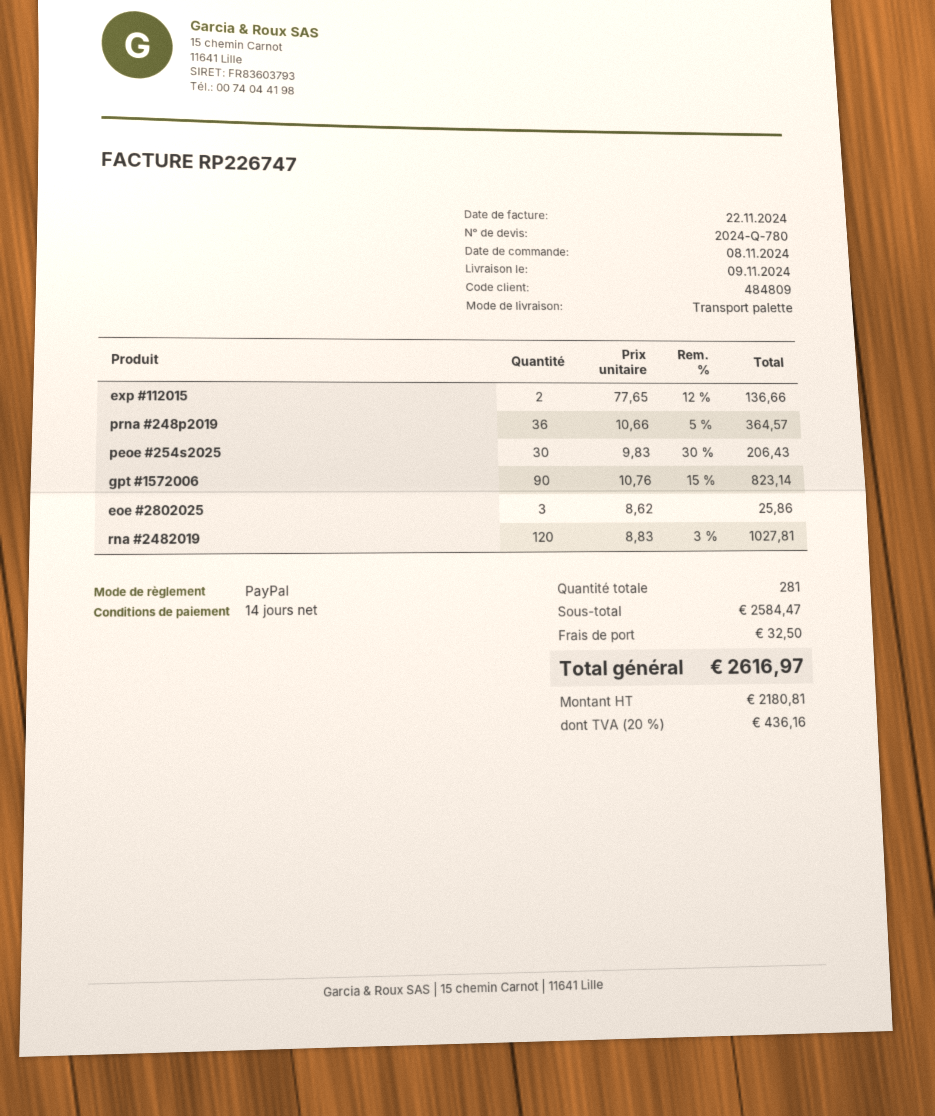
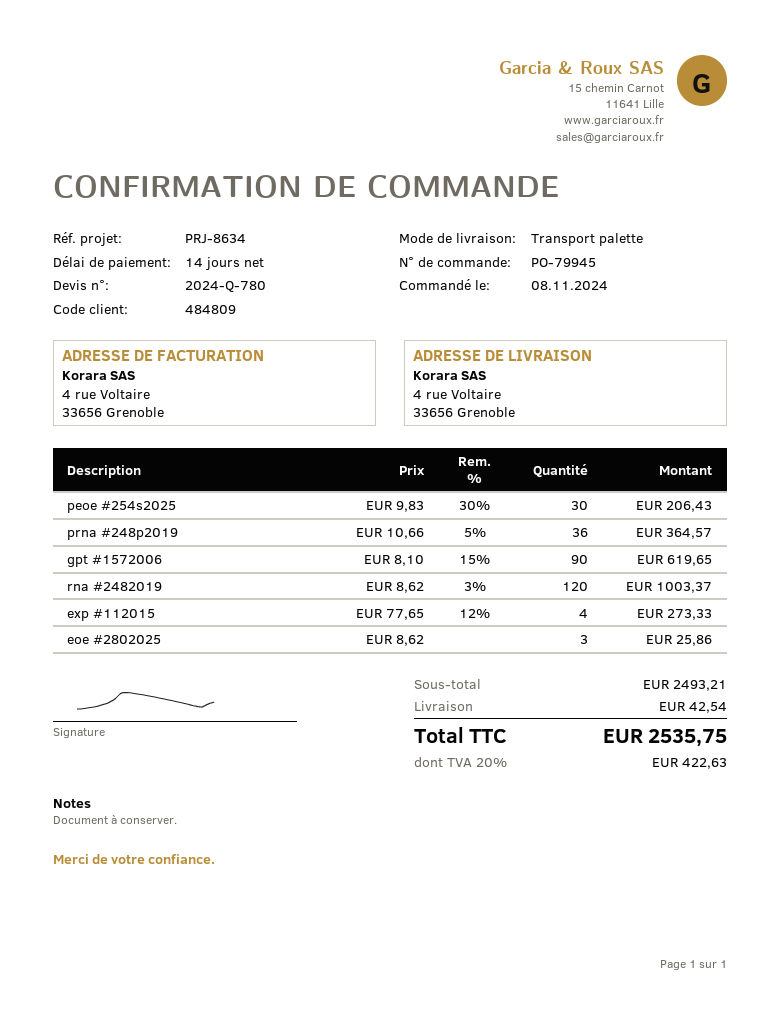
exp #112015: 2 x 77.65 - 12% = 136.66 -> 4 x 77.65 - 12% = 273.33
gpt #1572006: 90 x 10.76 - 15% = 823.14 -> 90 x 8.10 - 15% = 619.65
rna #2482019: 120 x 8.83 - 3% = 1027.81 -> 120 x 8.62 - 3% = 1003.37
subtotal: 2584.47 -> 2493.21
shipping: 32.50 -> 42.54
tax: 20% = 436.16 -> 20% = 422.63
total: 2616.97 -> 2535.75

